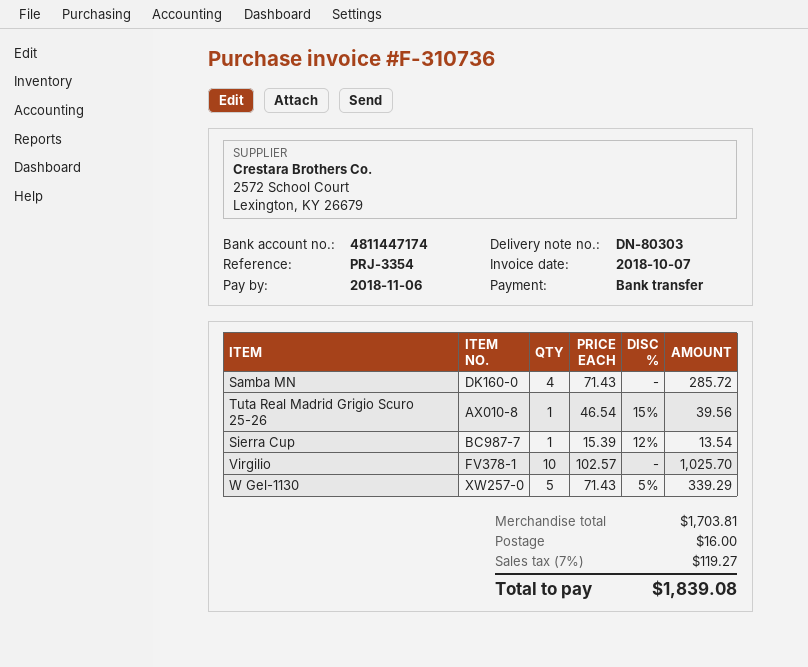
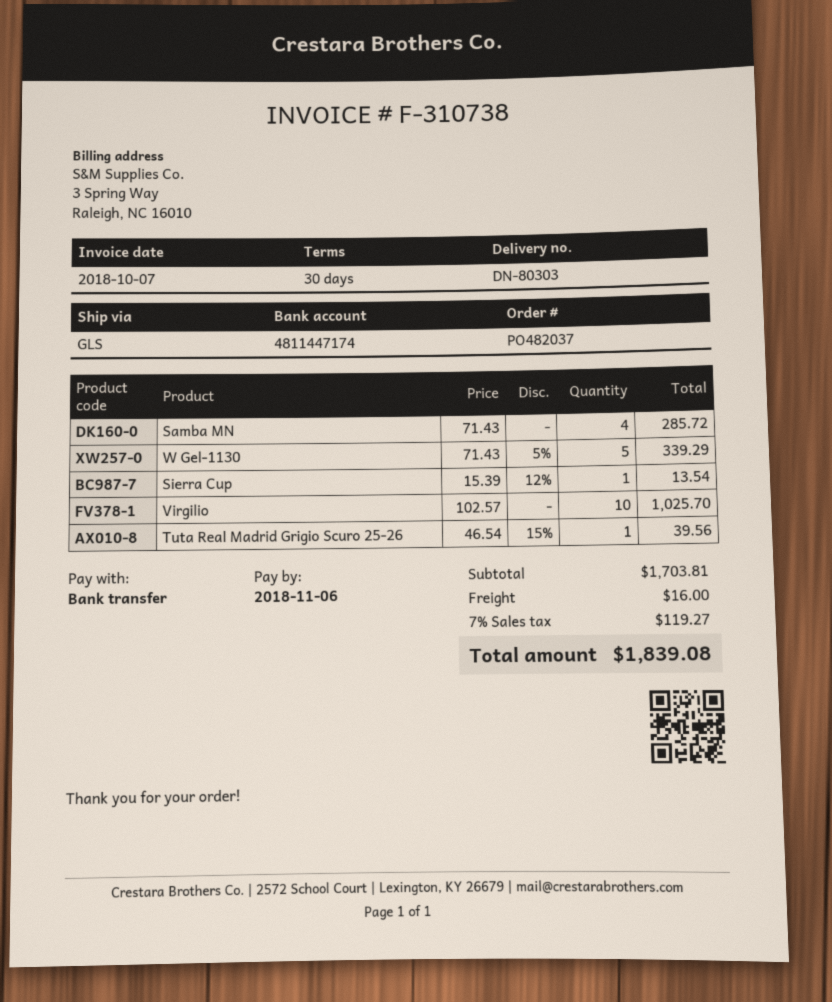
invoice number: F-310736 -> F-310738

